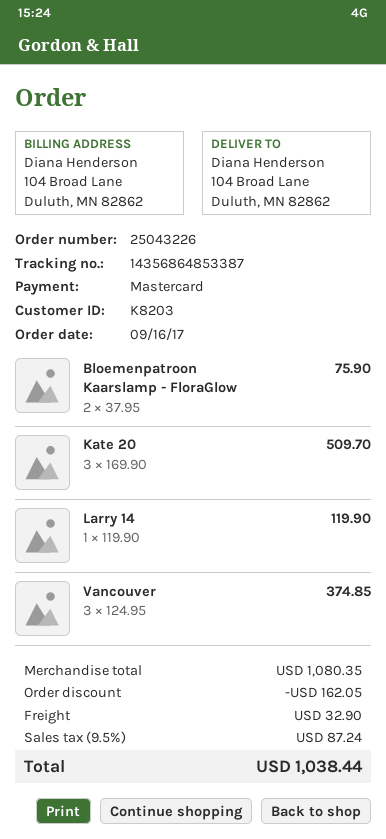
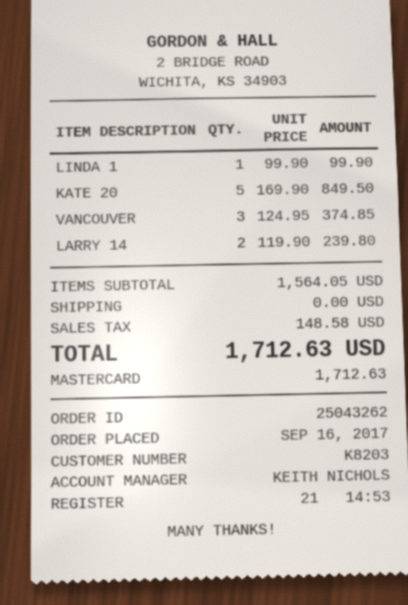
order number: 25043226 -> 25043262
Bloemenpatroon Kaarslamp - FloraGlow: 2 x 37.95 = 75.90 -> none
Kate 20: 3 x 169.90 = 509.70 -> 5 x 169.90 = 849.50
Larry 14: 1 x 119.90 = 119.90 -> 2 x 119.90 = 239.80
LINDA 1: none -> 1 x 99.90 = 99.90
subtotal: 1080.35 -> 1564.05
discount: 162.05 -> none
shipping: 32.90 -> 0.00
tax: 87.24 -> 148.58
total: 1038.44 -> 1712.63

